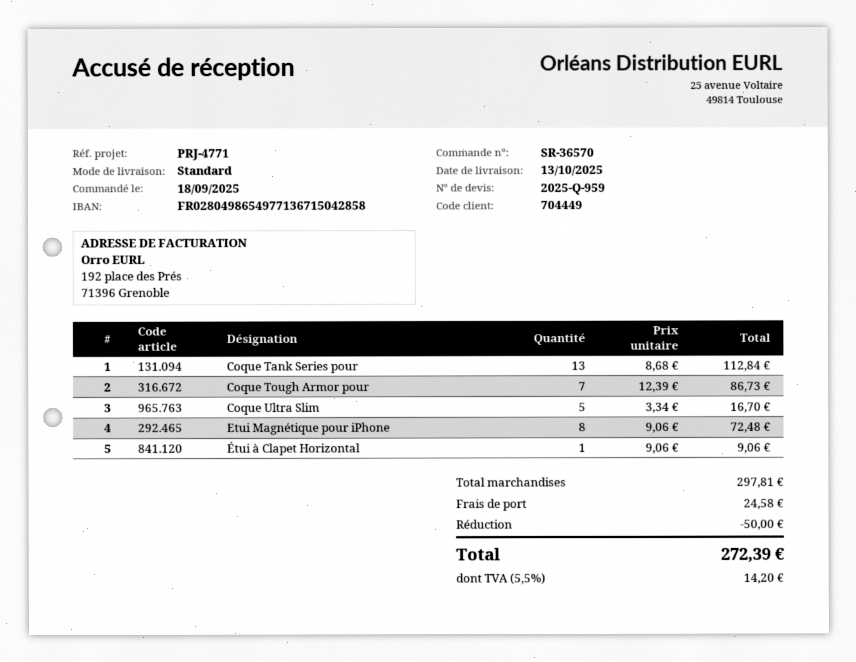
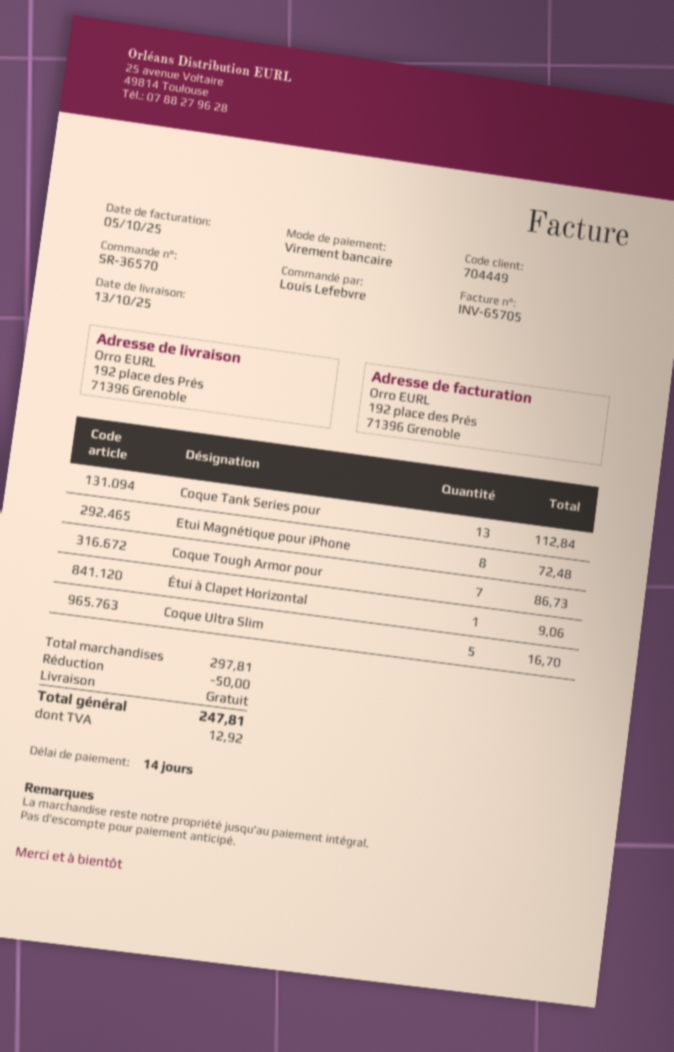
shipping: 24.58 -> 0.00
tax: 14.20 -> 12.92
total: 272.39 -> 247.81

